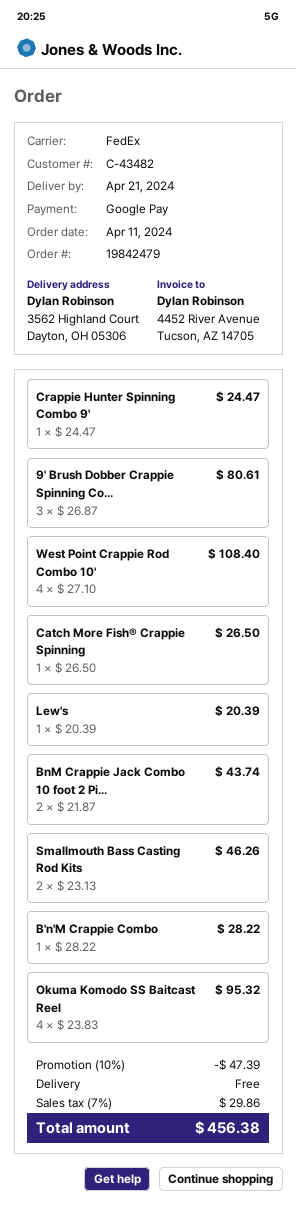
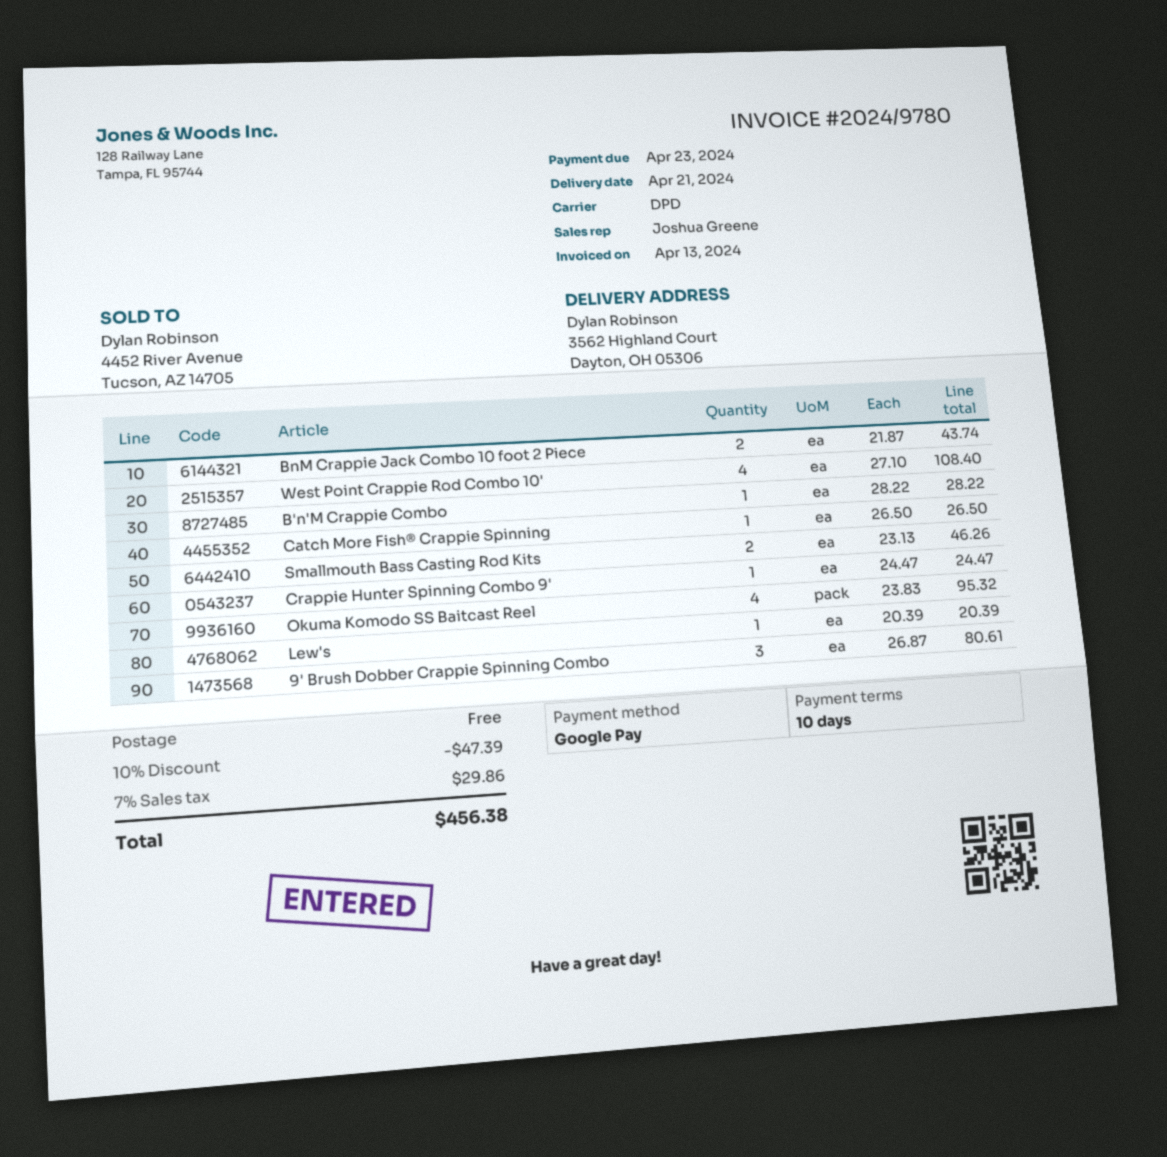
shipping method: FedEx -> DPD

